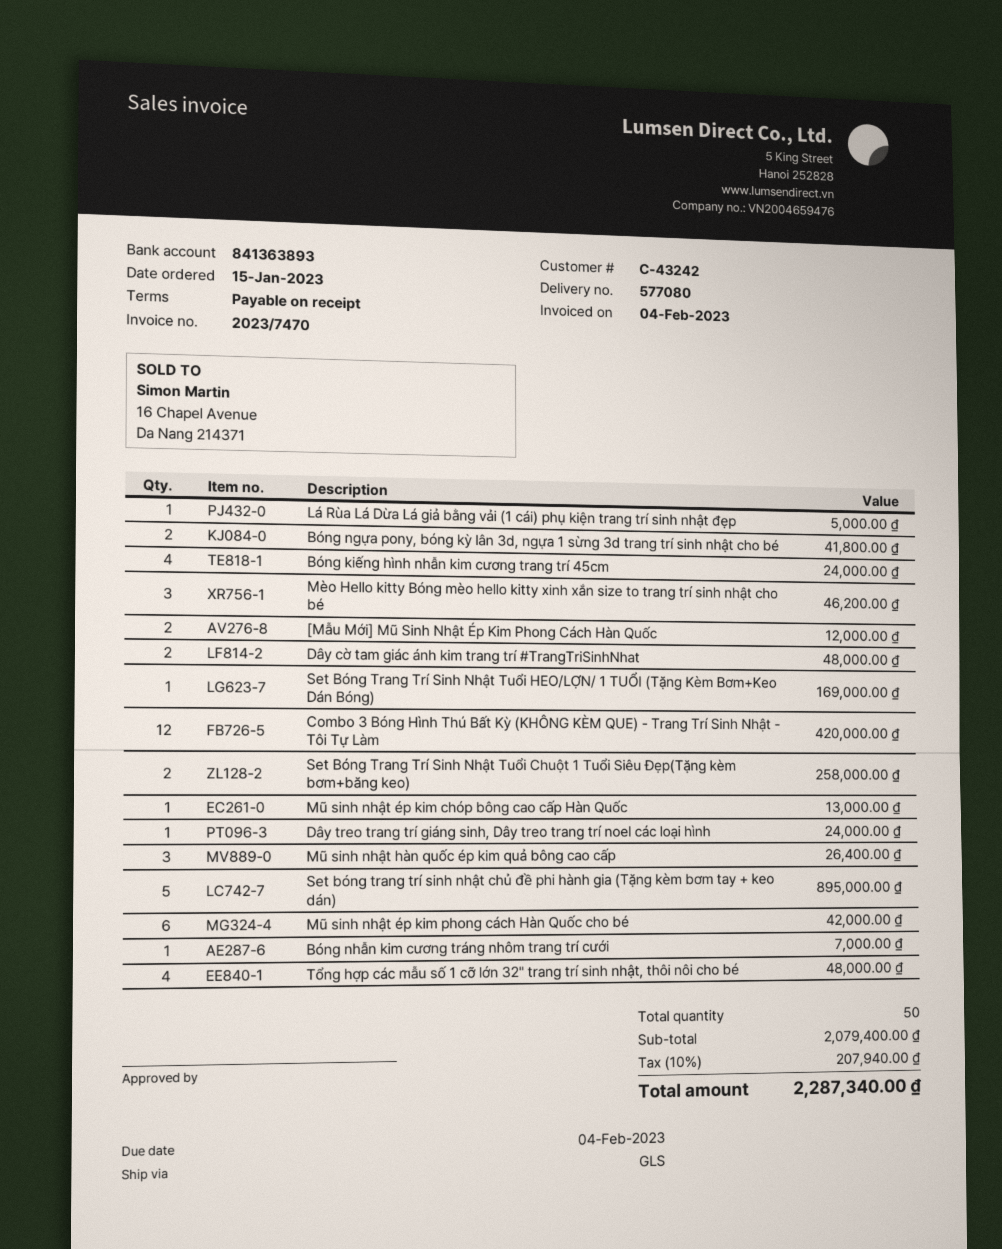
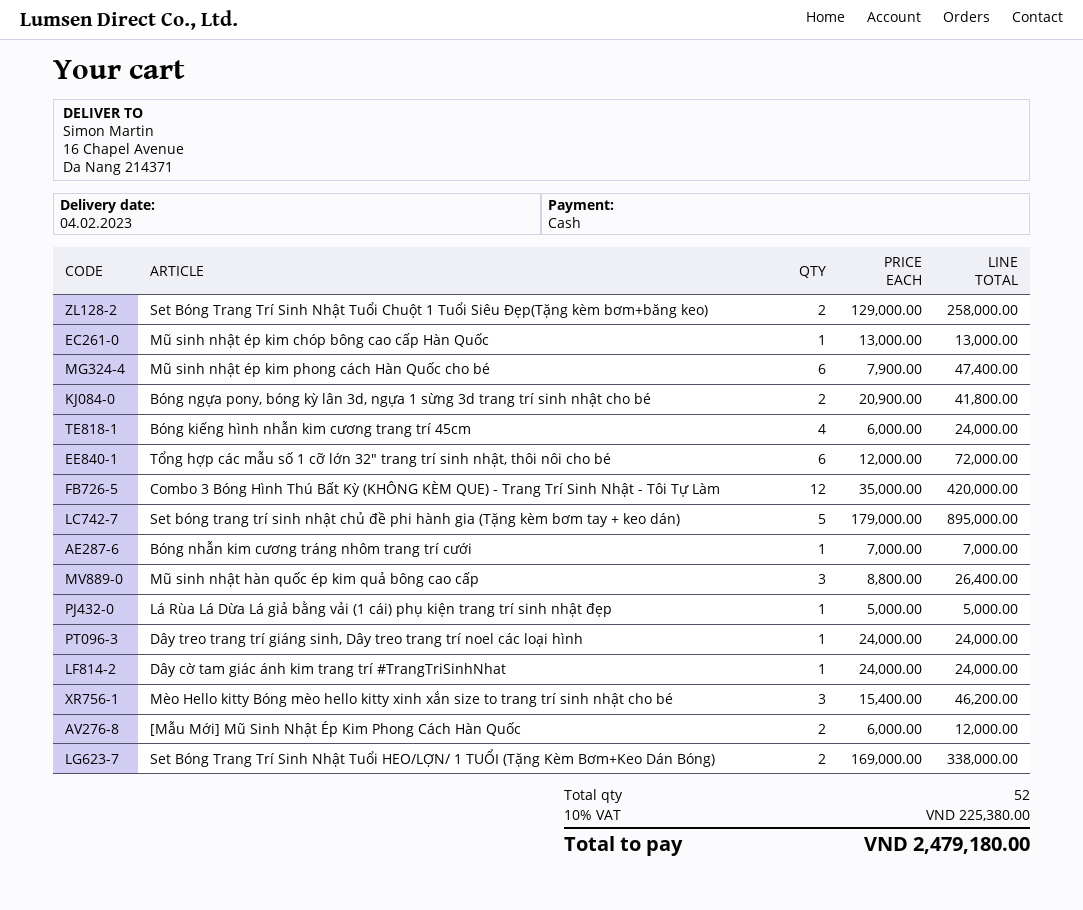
Dây cờ tam giác ánh kim trang trí #TrangTriSinhNhat: 2 for 48000.00 -> 1 for 24000.00
Set Bóng Trang Trí Sinh Nhật Tuổi HEO/LỢN/ 1 TUỔI (Tặng Kèm Bơm+Keo Dán Bóng): 1 for 169000.00 -> 2 for 338000.00
Mũ sinh nhật ép kim phong cách Hàn Quốc cho bé: 6 for 42000.00 -> 6 for 47400.00
Tổng hợp các mẫu số 1 cỡ lớn 32" trang trí sinh nhật, thôi nôi cho bé: 4 for 48000.00 -> 6 for 72000.00
total quantity: 50 -> 52
tax: 10% = 207940.00 -> 10% = 225380.00
total: 2287340.00 -> 2479180.00

